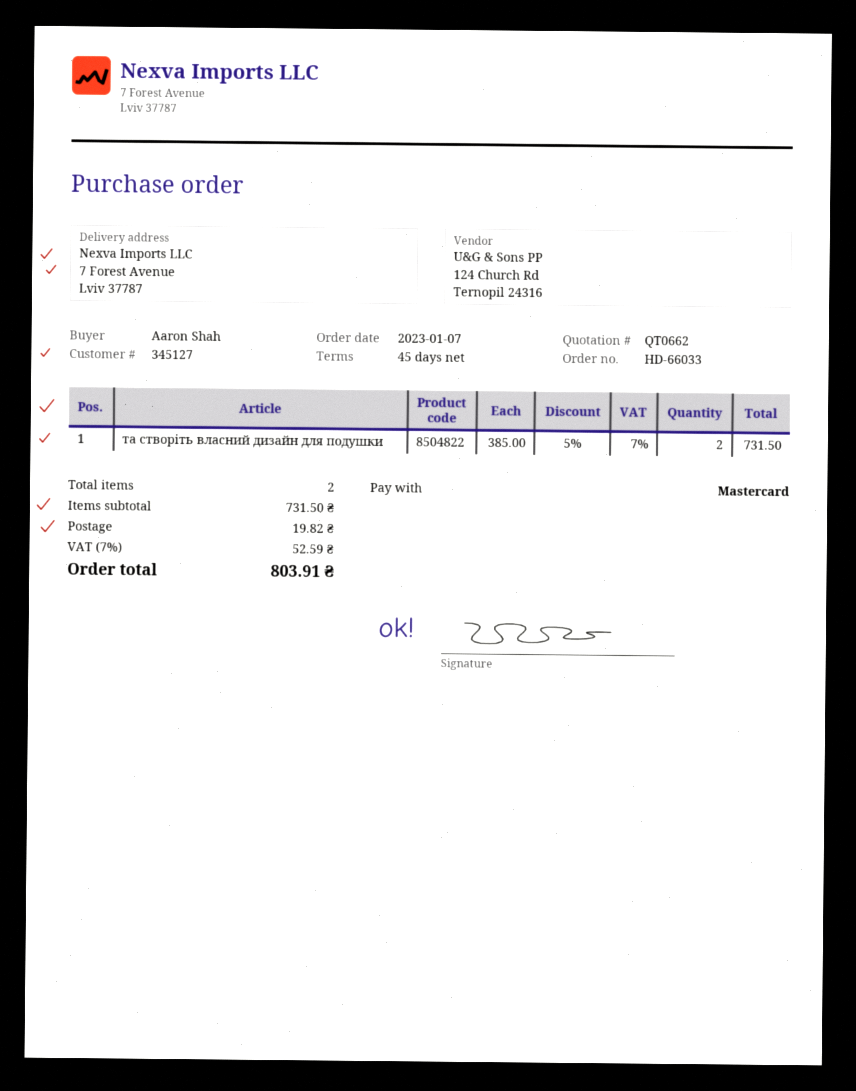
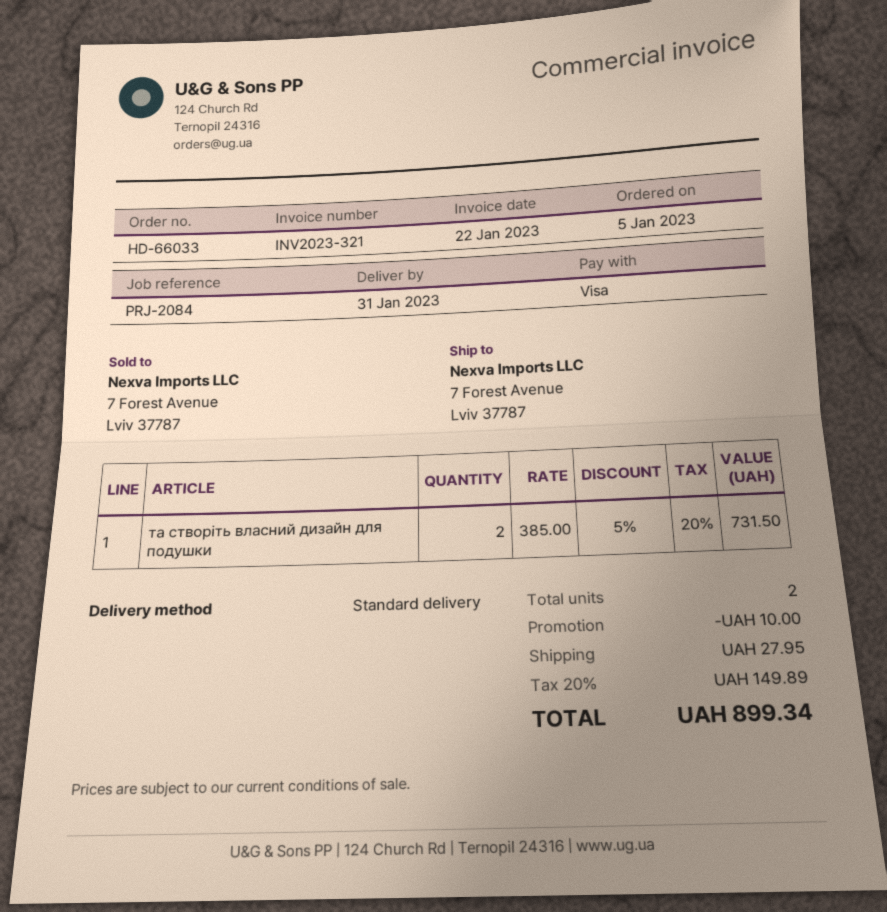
order date: 2023-01-07 -> 2023-01-05
payment method: Mastercard -> Visa
discount: none -> 10.00
shipping: 19.82 -> 27.95
tax: 7% = 52.59 -> 20% = 149.89
total: 803.91 -> 899.34

